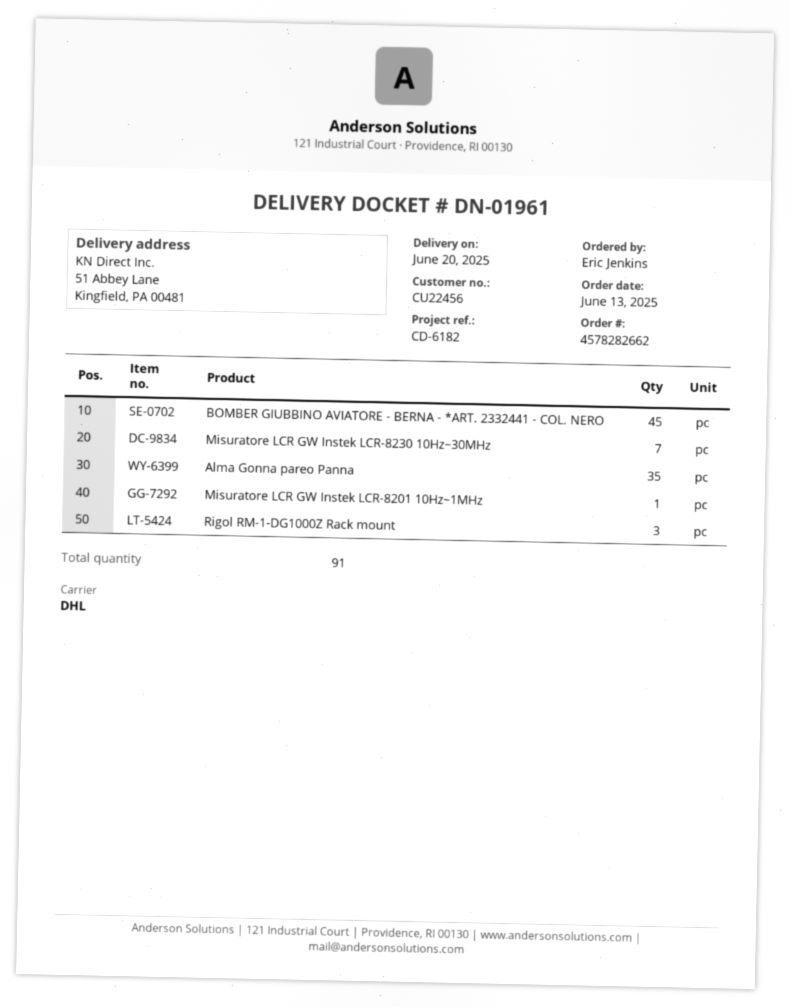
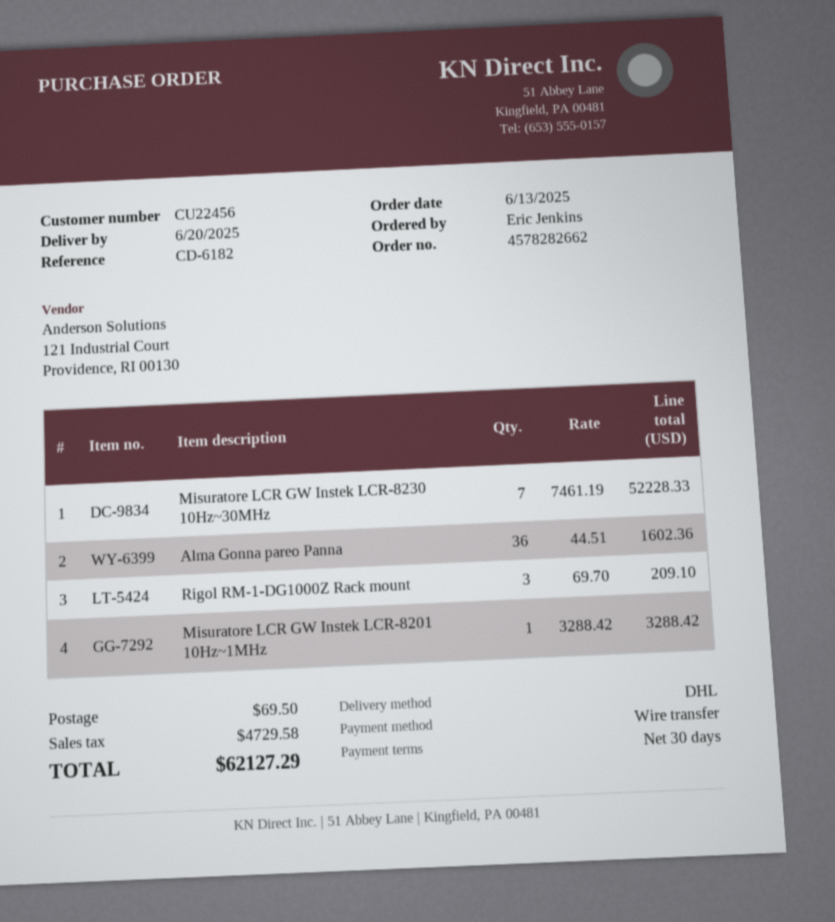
BOMBER GIUBBINO AVIATORE - BERNA - *ART. 2332441 - COL. NERO: 45 -> none
Alma Gonna pareo Panna: 35 -> 36

